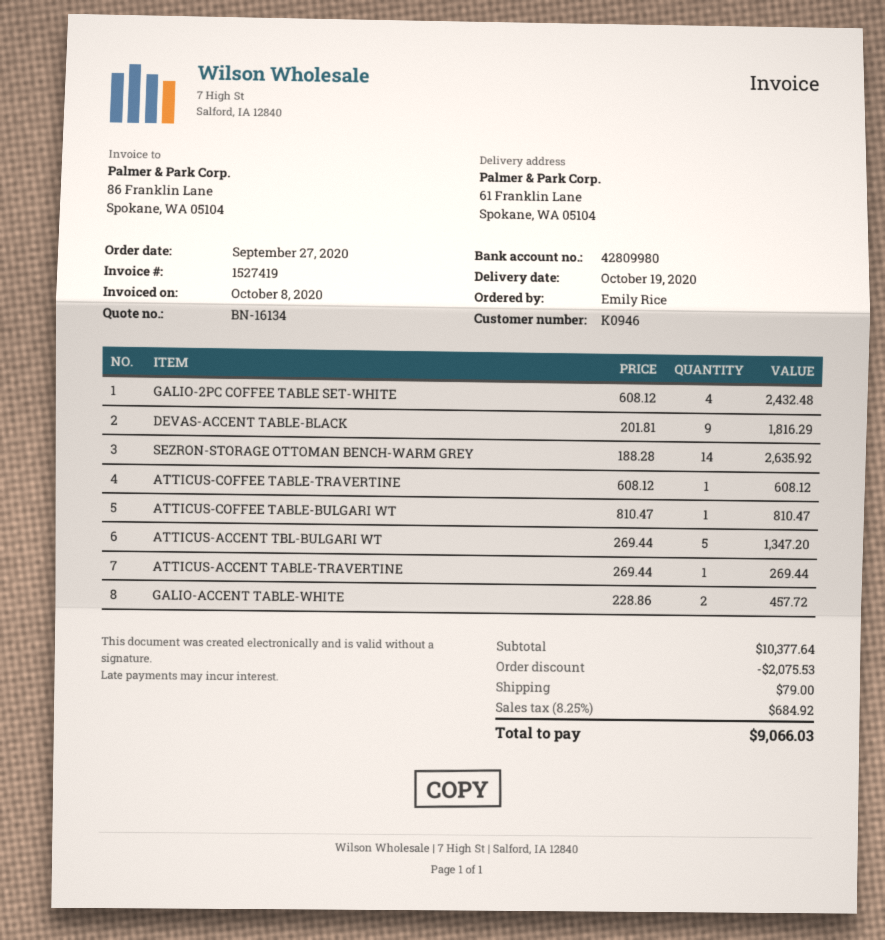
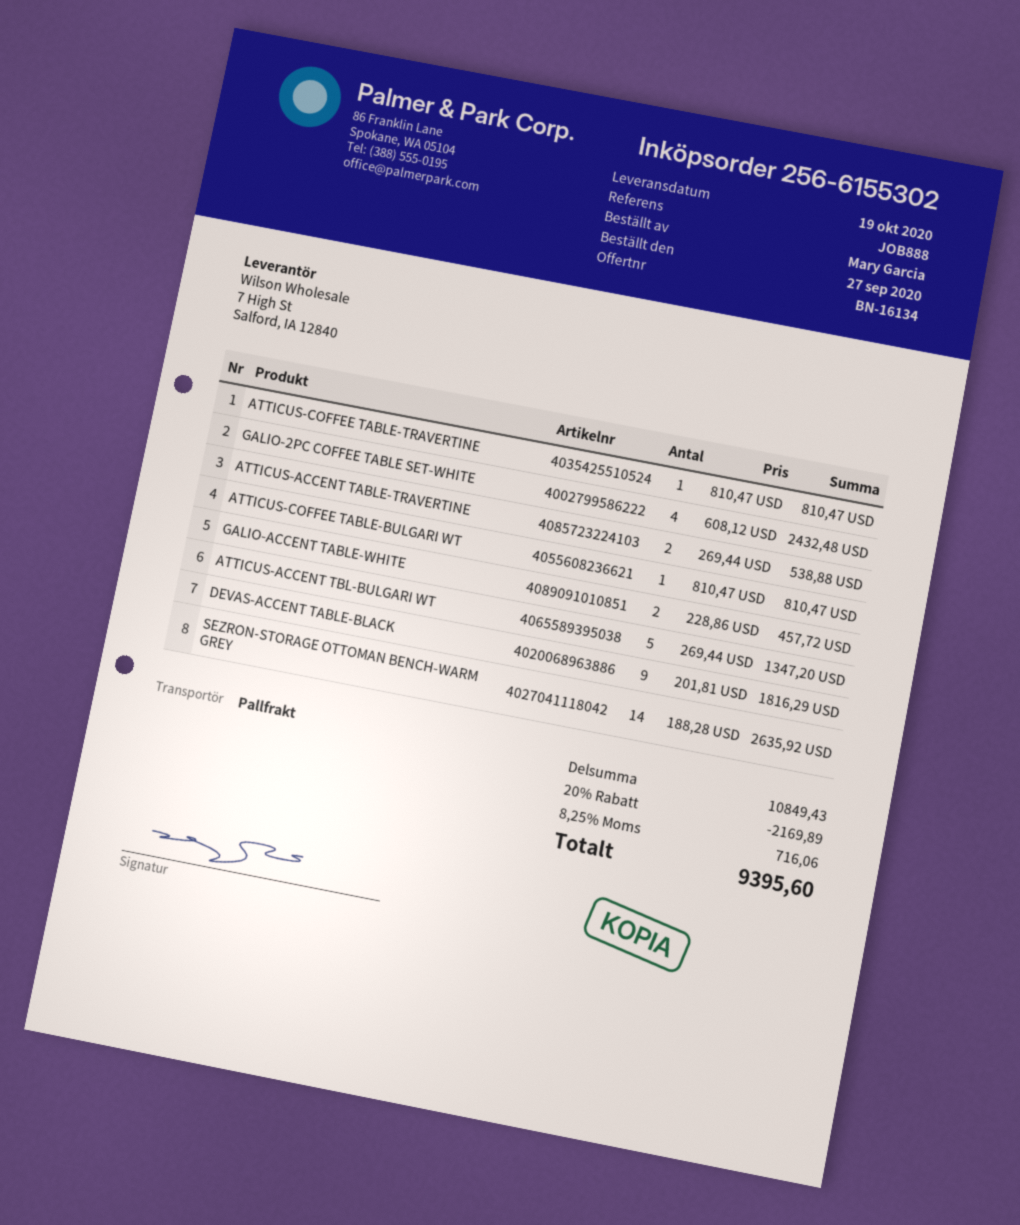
ordered by: Emily Rice -> Mary Garcia
ATTICUS-COFFEE TABLE-TRAVERTINE: 1 x 608.12 = 608.12 -> 1 x 810.47 = 810.47
ATTICUS-ACCENT TABLE-TRAVERTINE: 1 x 269.44 = 269.44 -> 2 x 269.44 = 538.88
subtotal: 10377.64 -> 10849.43
discount: 2075.53 -> 2169.89
shipping: 79.00 -> none
tax: 8.25% = 684.92 -> 8.25% = 716.06
total: 9066.03 -> 9395.60

